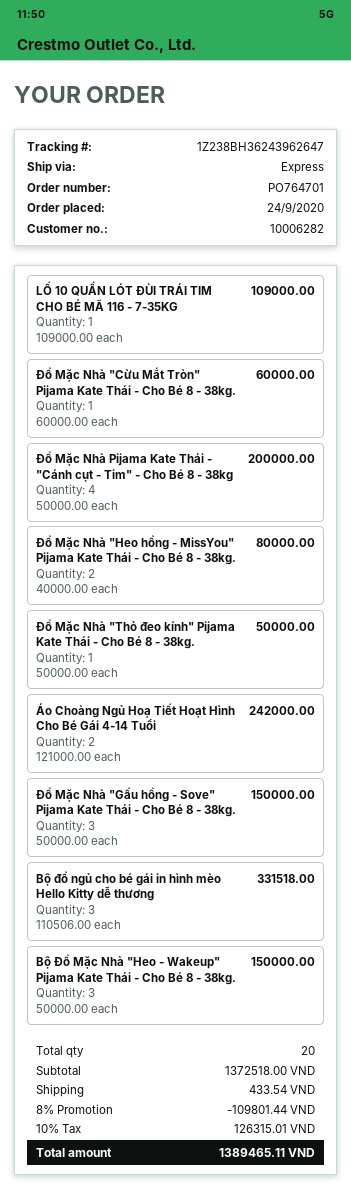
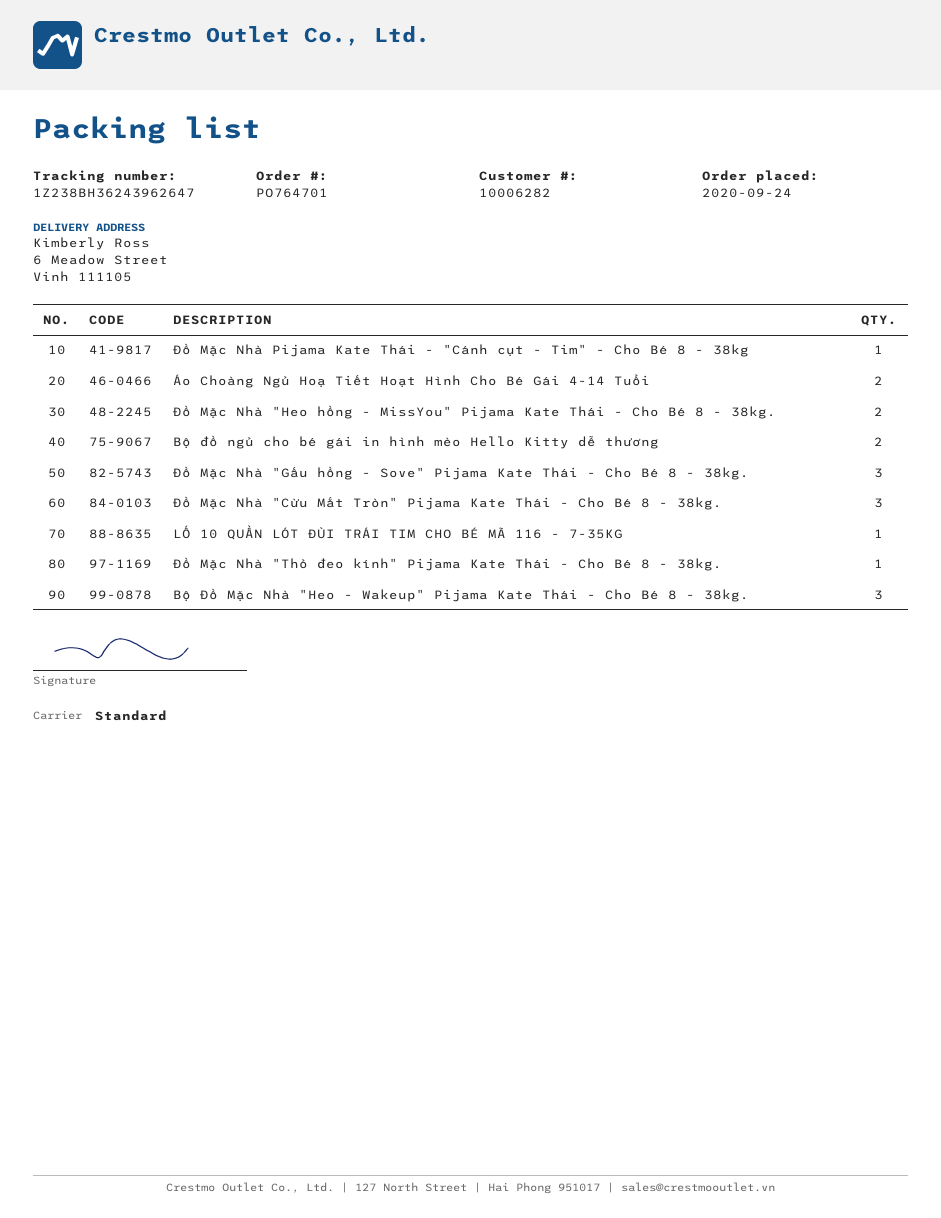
shipping method: express -> standard
Đồ Mặc Nhà "Cừu Mắt Tròn" Pijama Kate Thái - Cho Bé 8 - 38kg.: 1 -> 3
Đồ Mặc Nhà Pijama Kate Thái - "Cánh cụt - Tim" - Cho Bé 8 - 38kg: 4 -> 1
Bộ đồ ngủ cho bé gái in hình mèo Hello Kitty dễ thương: 3 -> 2

